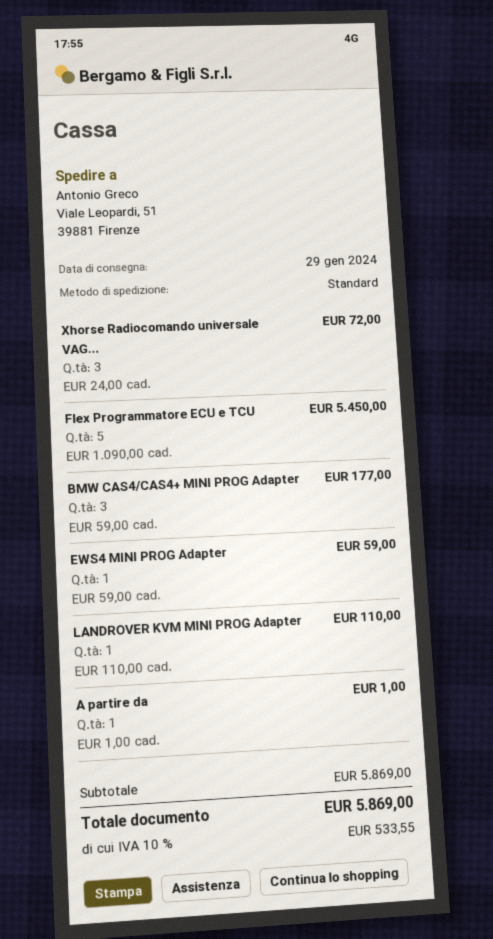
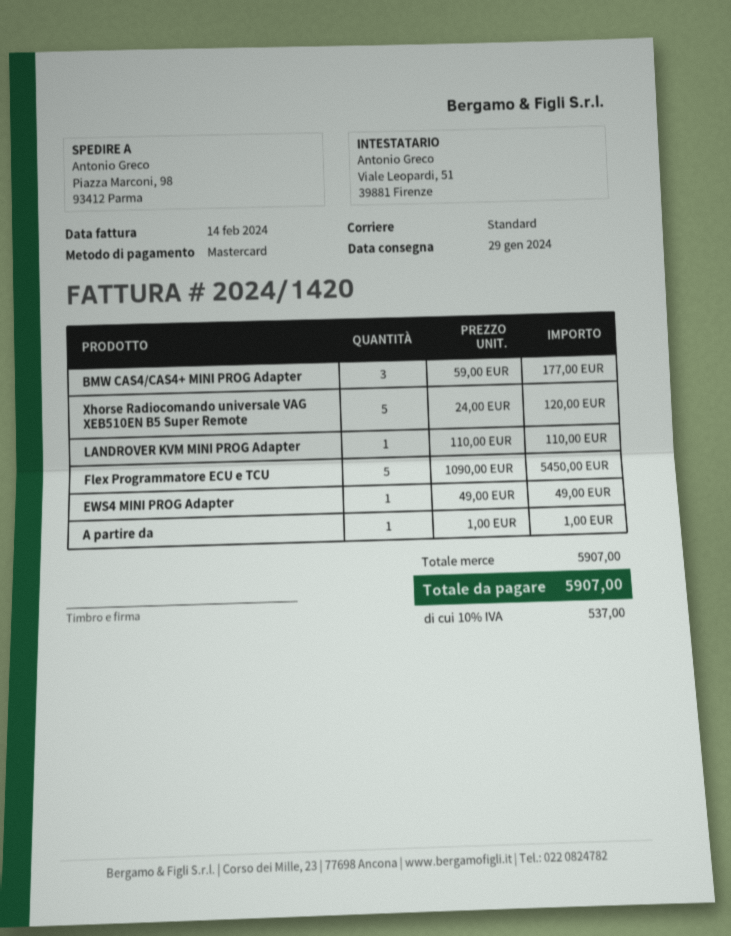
ship to: Viale Leopardi, 51, 39881 Firenze -> Piazza Marconi, 98, 93412 Parma
Xhorse Radiocomando universale VAG...: 3 x 24.00 = 72.00 -> 5 x 24.00 = 120.00
EWS4 MINI PROG Adapter: 1 x 59.00 = 59.00 -> 1 x 49.00 = 49.00
subtotal: 5869.00 -> 5907.00
tax: 10% = 533.55 -> 10% = 537.00
total: 5869.00 -> 5907.00

